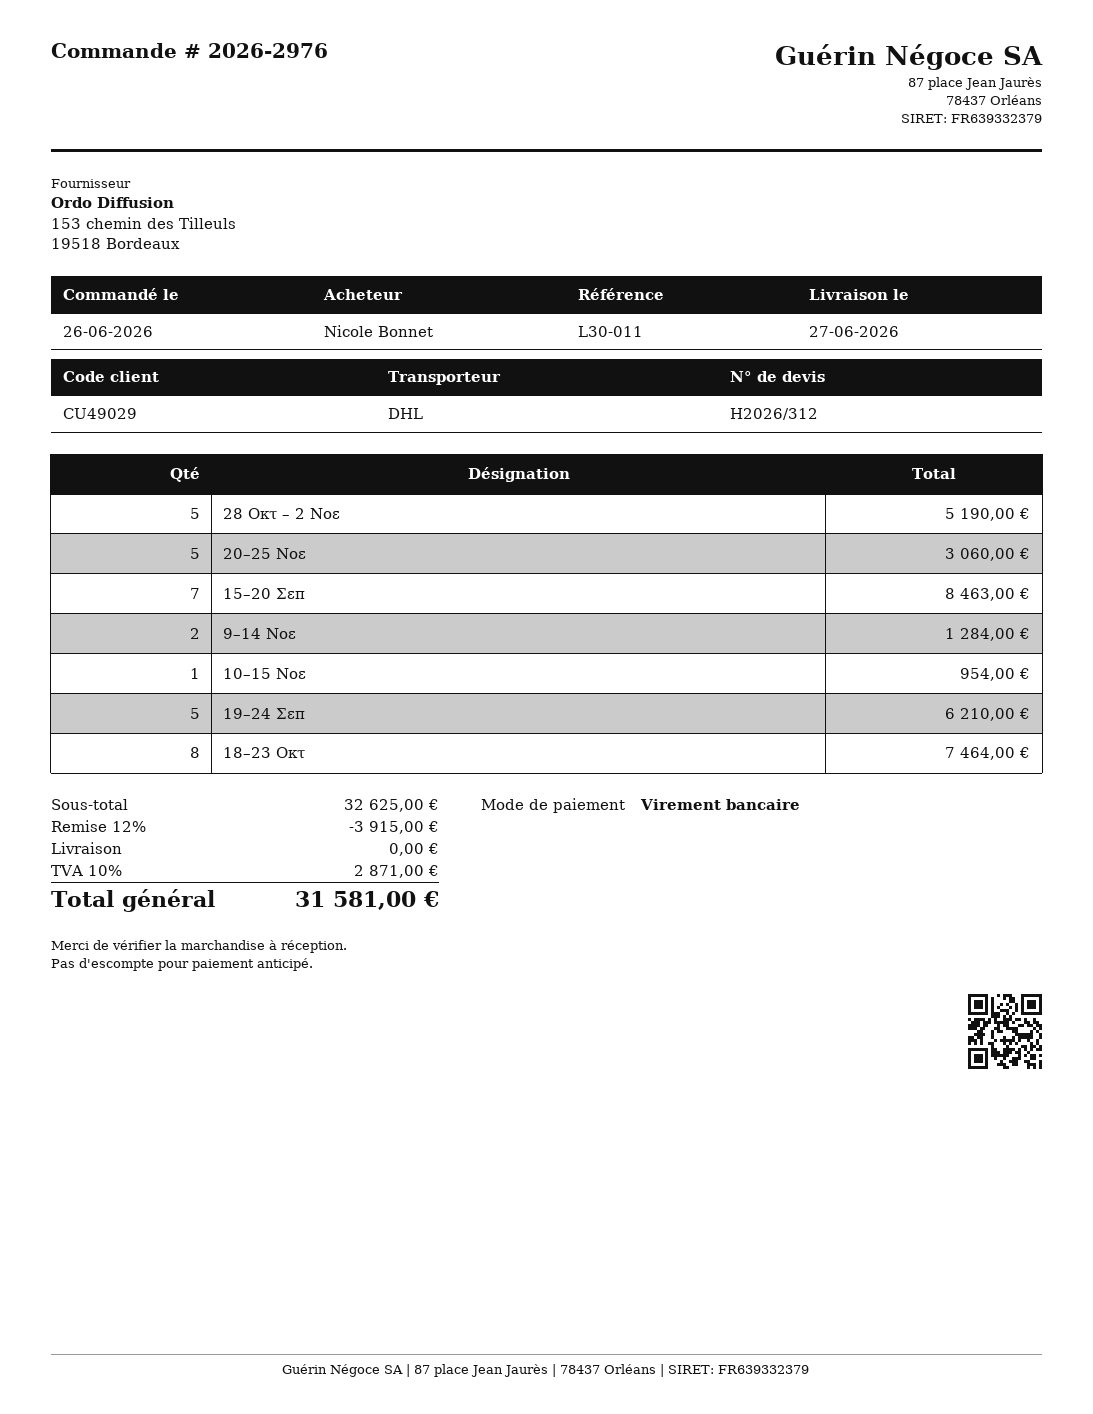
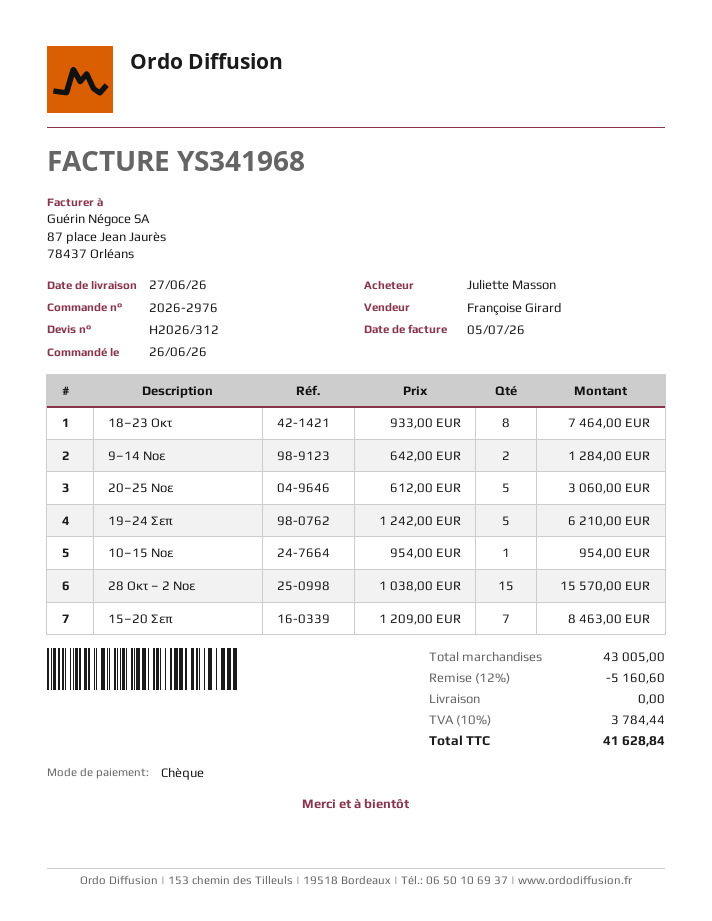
ordered by: Nicole Bonnet -> Juliette Masson
payment method: bank transfer -> cheque
28 Οκτ – 2 Νοε: 5 for 5190.00 -> 15 for 15570.00
subtotal: 32625.00 -> 43005.00
discount: 12% = 3915.00 -> 12% = 5160.60
tax: 10% = 2871.00 -> 10% = 3784.44
total: 31581.00 -> 41628.84

